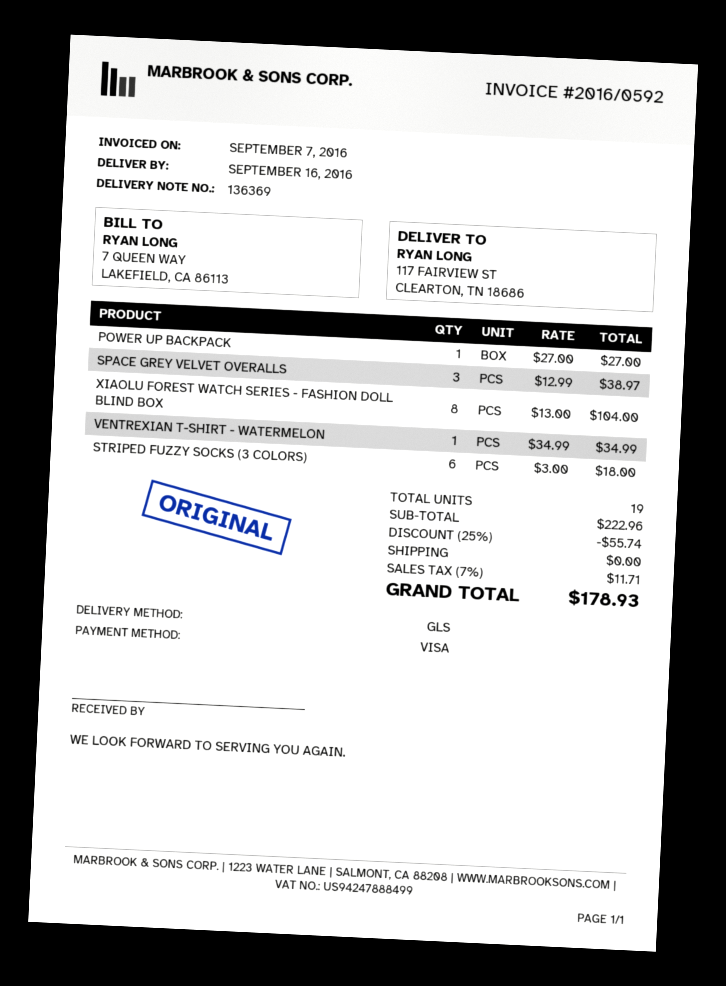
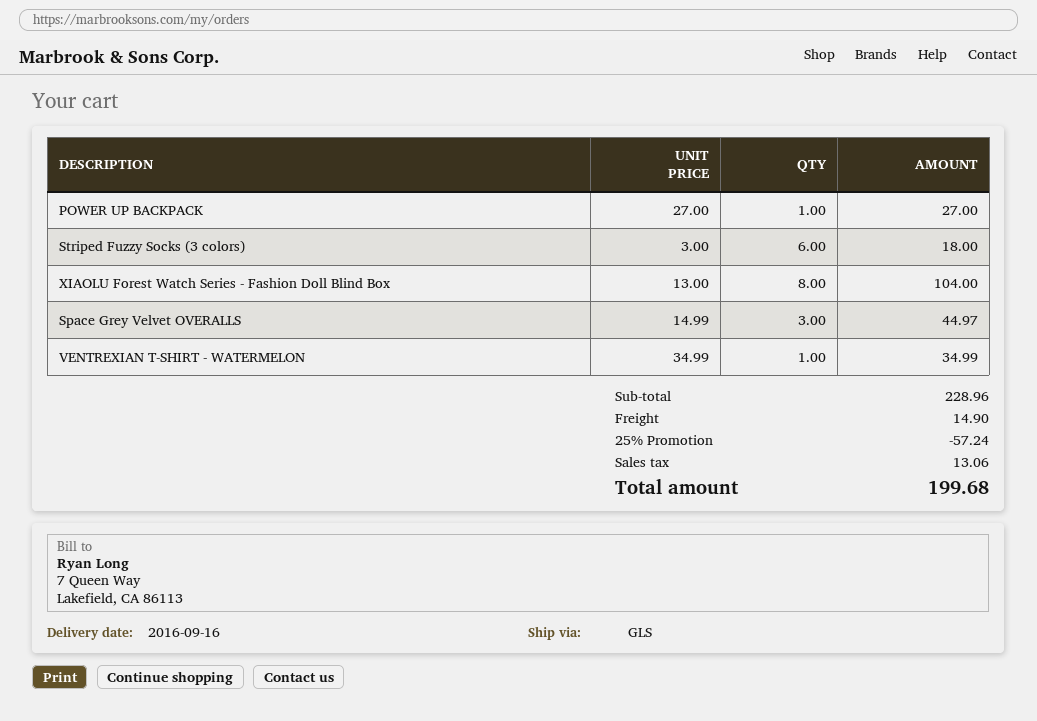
SPACE GREY VELVET OVERALLS: 3 x 12.99 = 38.97 -> 3 x 14.99 = 44.97
subtotal: 222.96 -> 228.96
discount: 25% = 55.74 -> 25% = 57.24
shipping: 0.00 -> 14.90
tax: 11.71 -> 13.06
total: 178.93 -> 199.68

